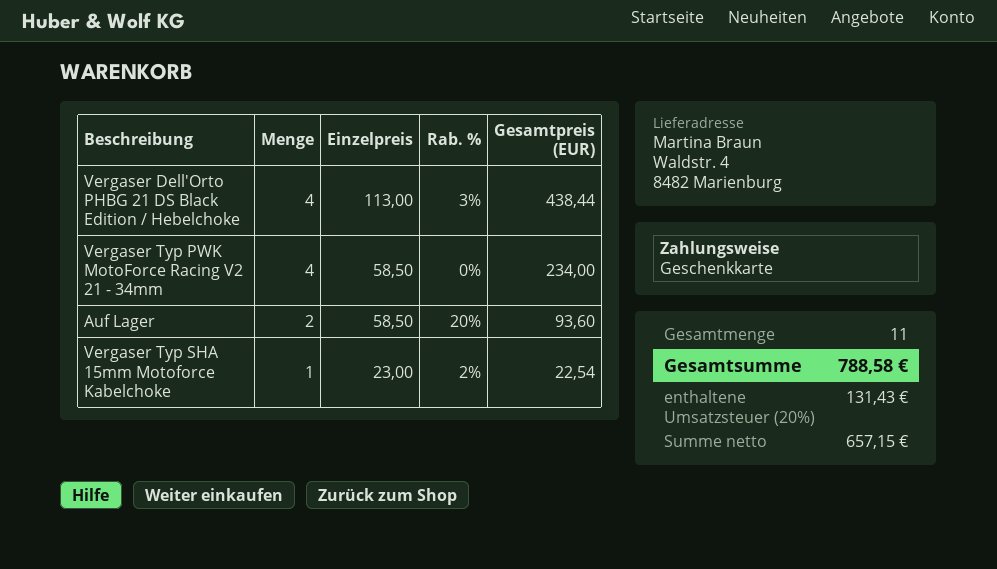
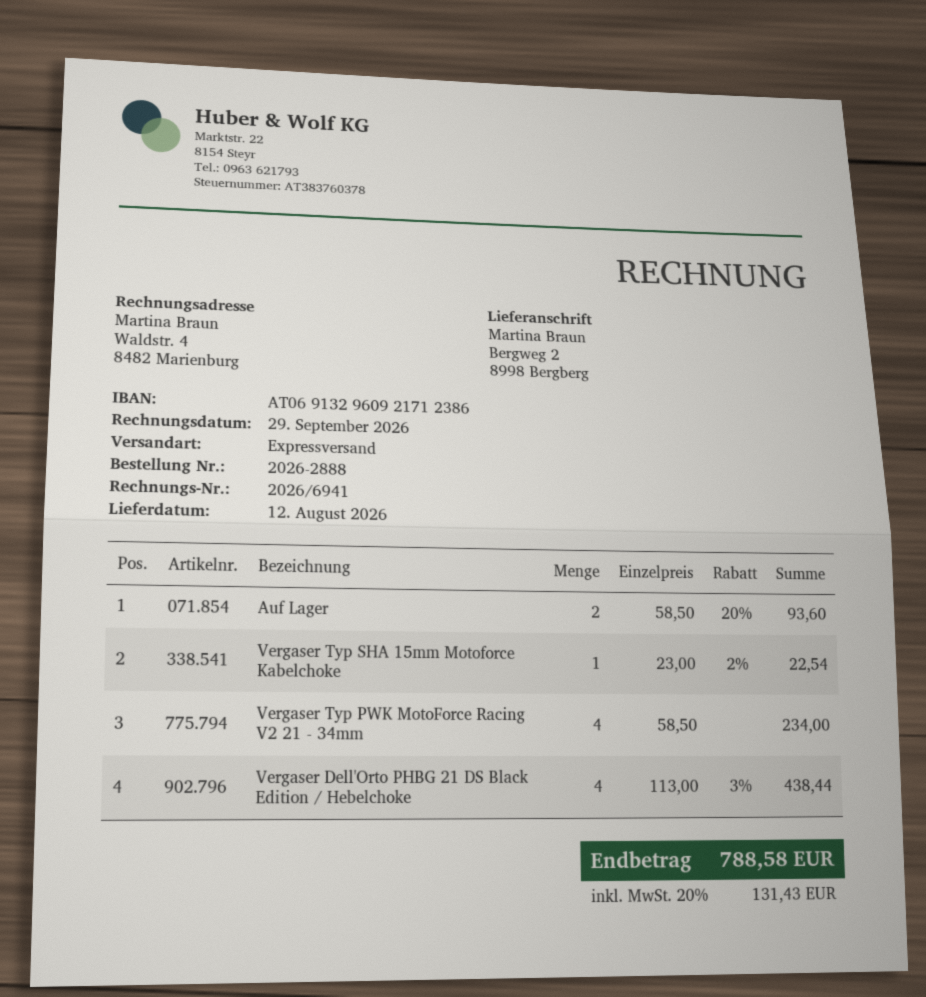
ship to: Waldstr. 4, 8482 Marienburg -> Bergweg 2, 8998 Bergberg

